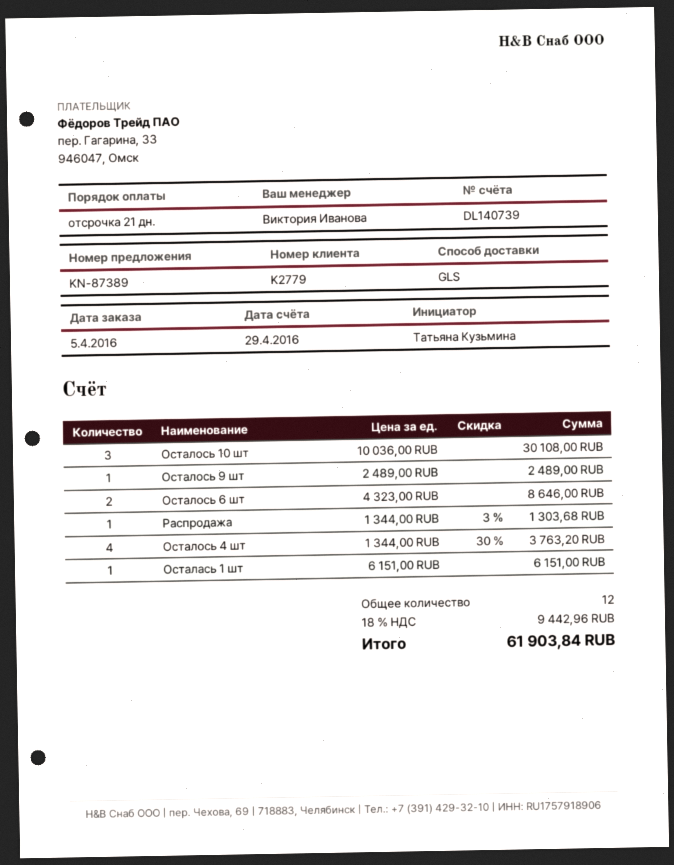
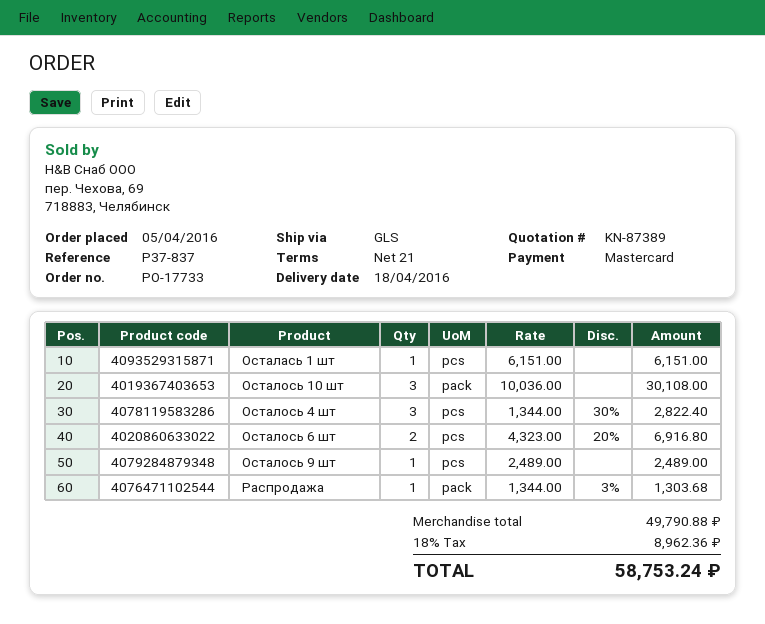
Осталось 6 шт: 2 x 4323.00 = 8646.00 -> 2 x 4323.00 - 20% = 6916.80
Осталось 4 шт: 4 x 1344.00 - 30% = 3763.20 -> 3 x 1344.00 - 30% = 2822.40
tax: 18% = 9442.96 -> 18% = 8962.36
total: 61903.84 -> 58753.24

